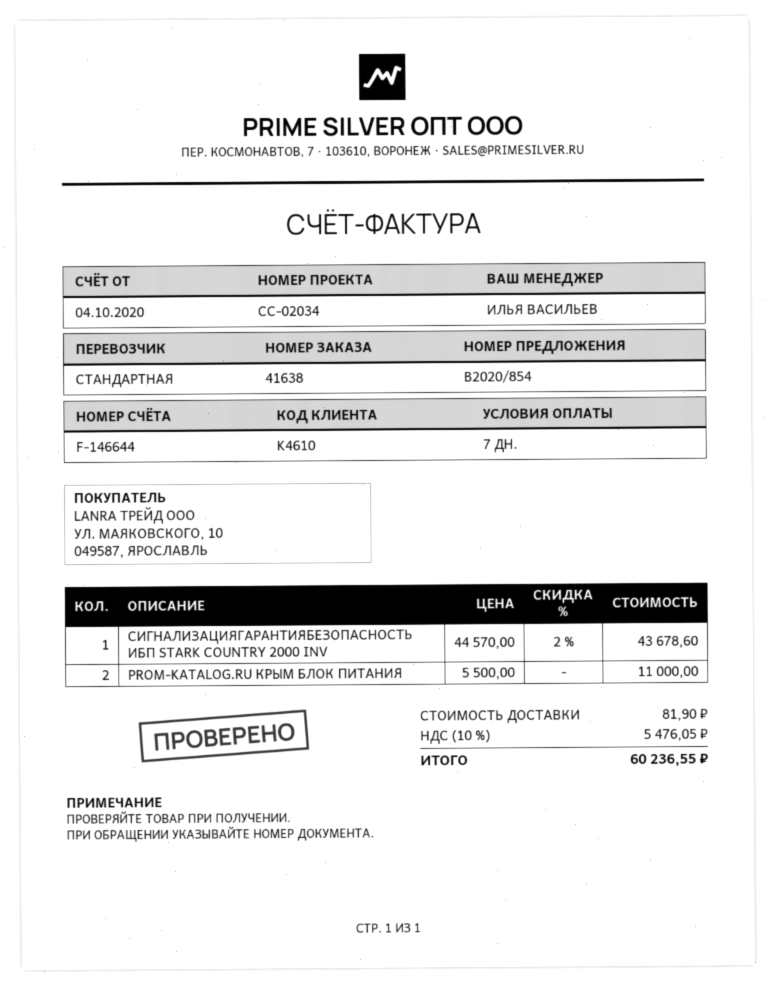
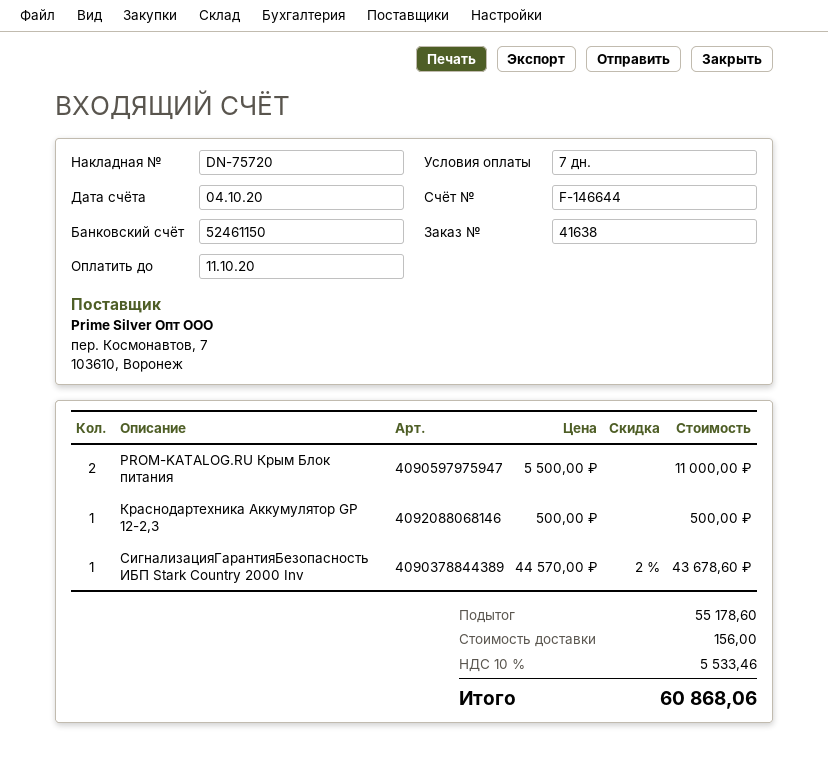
Краснодартехника Аккумулятор GP 12-2,3: none -> 1 x 500.00 = 500.00
shipping: 81.90 -> 156.00
tax: 10% = 5476.05 -> 10% = 5533.46
total: 60236.55 -> 60868.06

